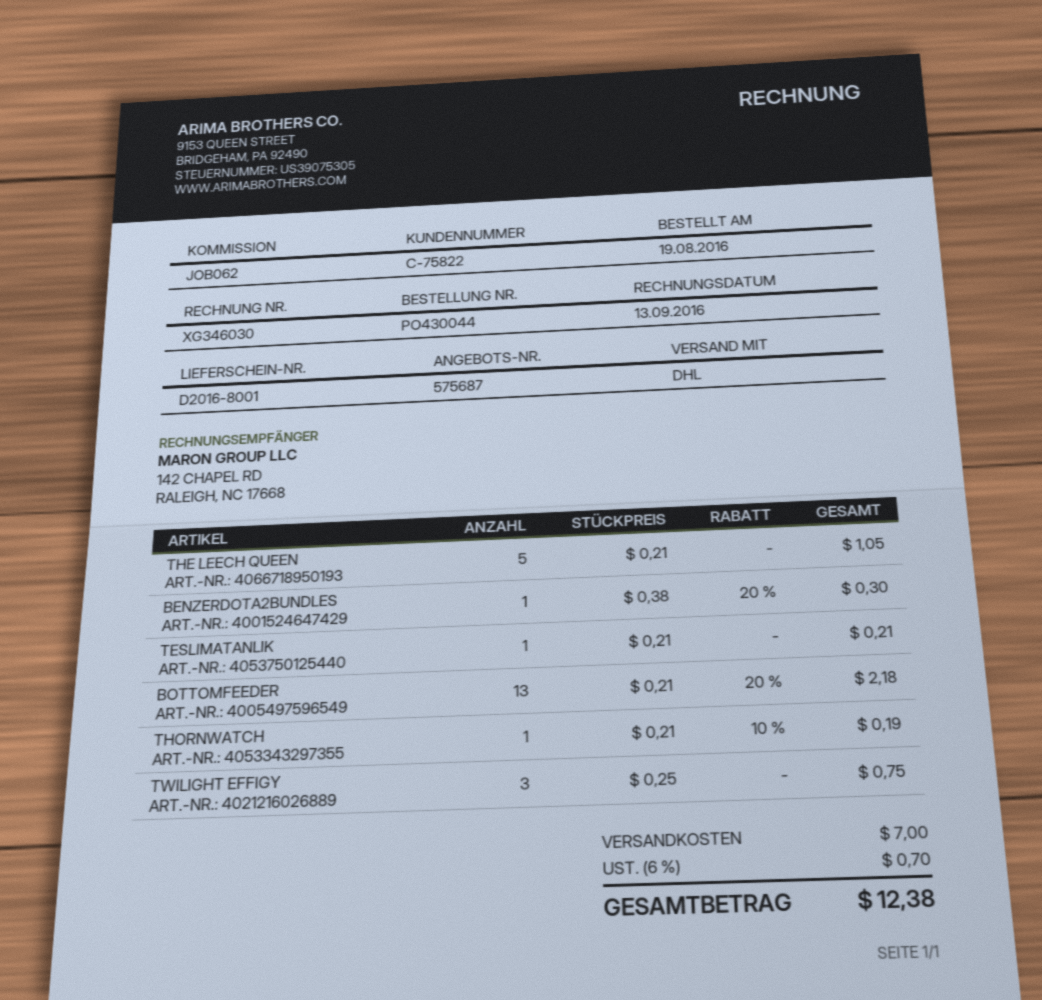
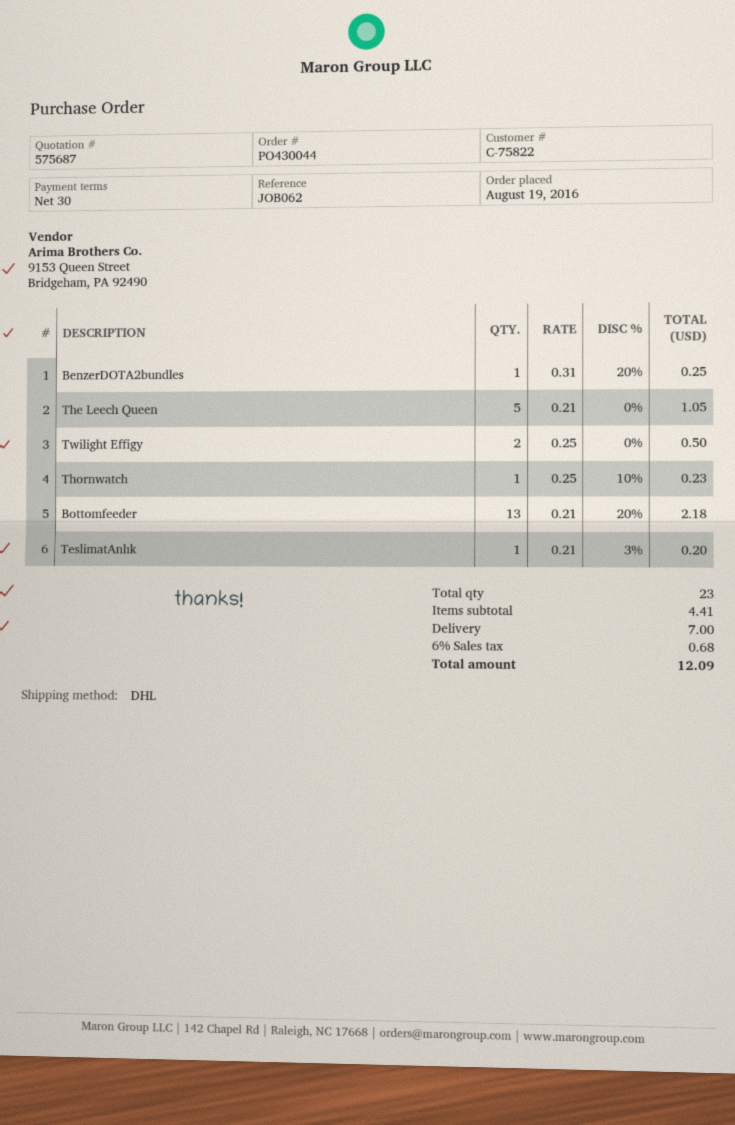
BENZERDOTA2BUNDLES: 1 x 0.38 - 20% = 0.30 -> 1 x 0.31 - 20% = 0.25
TESLIMATANLIK: 1 x 0.21 = 0.21 -> 1 x 0.21 - 3% = 0.20
THORNWATCH: 1 x 0.21 - 10% = 0.19 -> 1 x 0.25 - 10% = 0.23
TWILIGHT EFFIGY: 3 x 0.25 = 0.75 -> 2 x 0.25 = 0.50
tax: 6% = 0.70 -> 6% = 0.68
total: 12.38 -> 12.09

